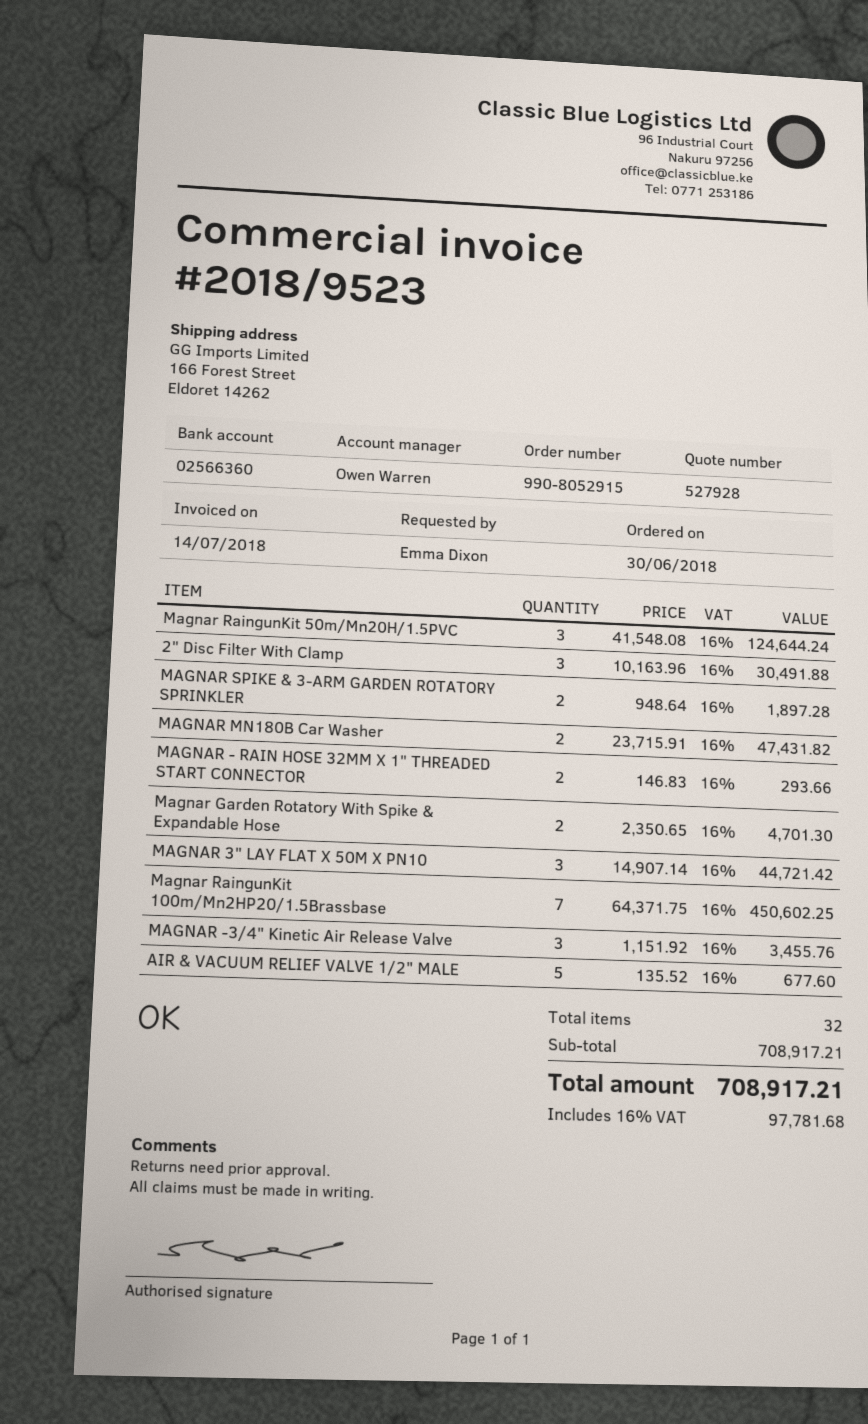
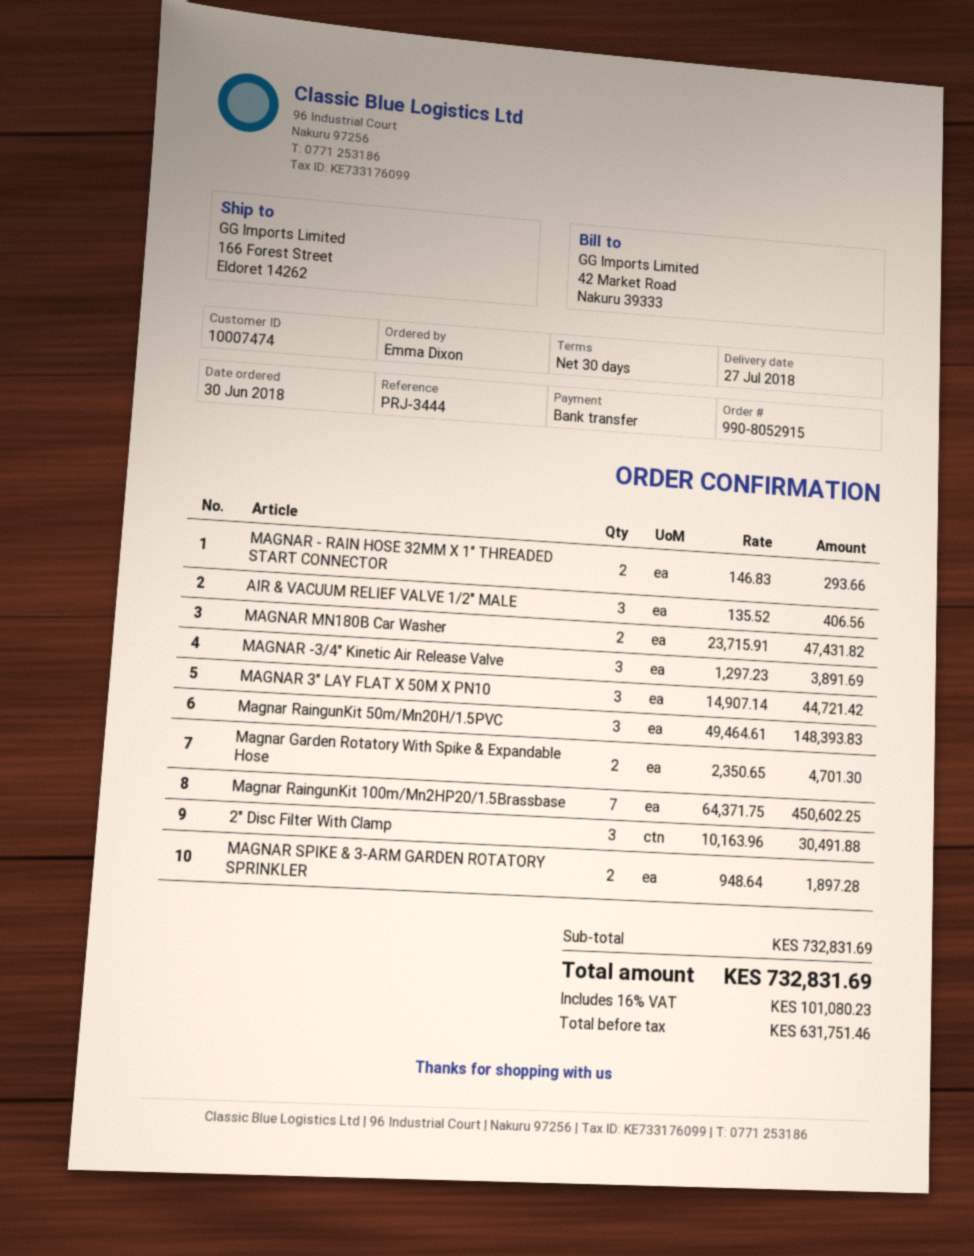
Magnar RaingunKit 50m/Mn20H/1.5PVC: 3 x 41548.08 = 124644.24 -> 3 x 49464.61 = 148393.83
MAGNAR -3/4" Kinetic Air Release Valve: 3 x 1151.92 = 3455.76 -> 3 x 1297.23 = 3891.69
AIR & VACUUM RELIEF VALVE 1/2" MALE: 5 x 135.52 = 677.60 -> 3 x 135.52 = 406.56
subtotal: 708917.21 -> 732831.69
tax: 16% = 97781.68 -> 16% = 101080.23
total: 708917.21 -> 732831.69

